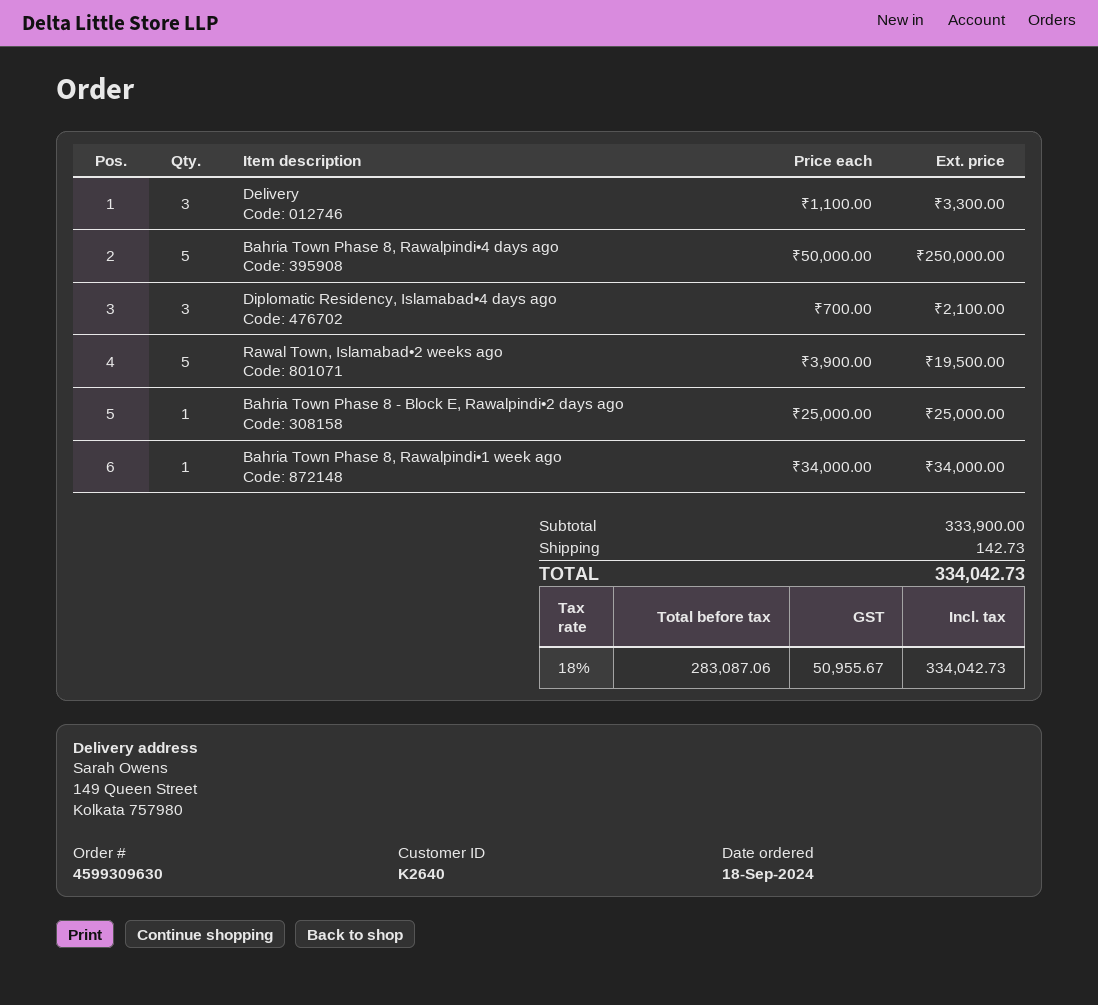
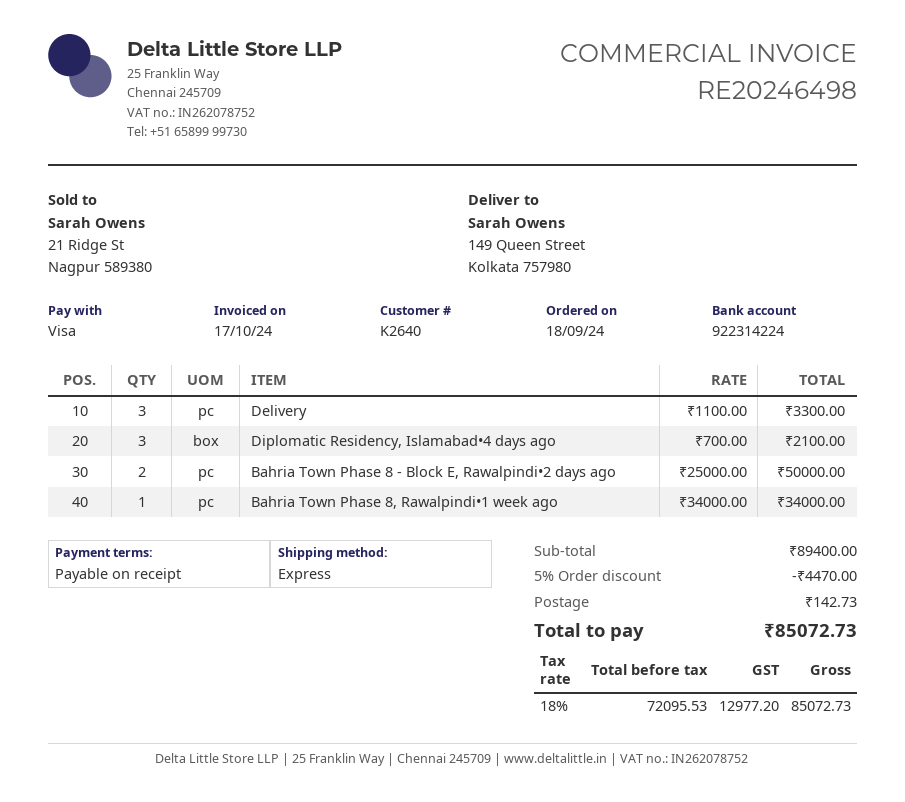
Bahria Town Phase 8, Rawalpindi•4 days ago: 5 x 50000.00 = 250000.00 -> none
Rawal Town, Islamabad•2 weeks ago: 5 x 3900.00 = 19500.00 -> none
Bahria Town Phase 8 - Block E, Rawalpindi•2 days ago: 1 x 25000.00 = 25000.00 -> 2 x 25000.00 = 50000.00
subtotal: 333900.00 -> 89400.00
discount: none -> 5% = 4470.00
net: 283087.06 -> 72095.53
tax: 18% = 50955.67 -> 18% = 12977.20
total: 334042.73 -> 85072.73

